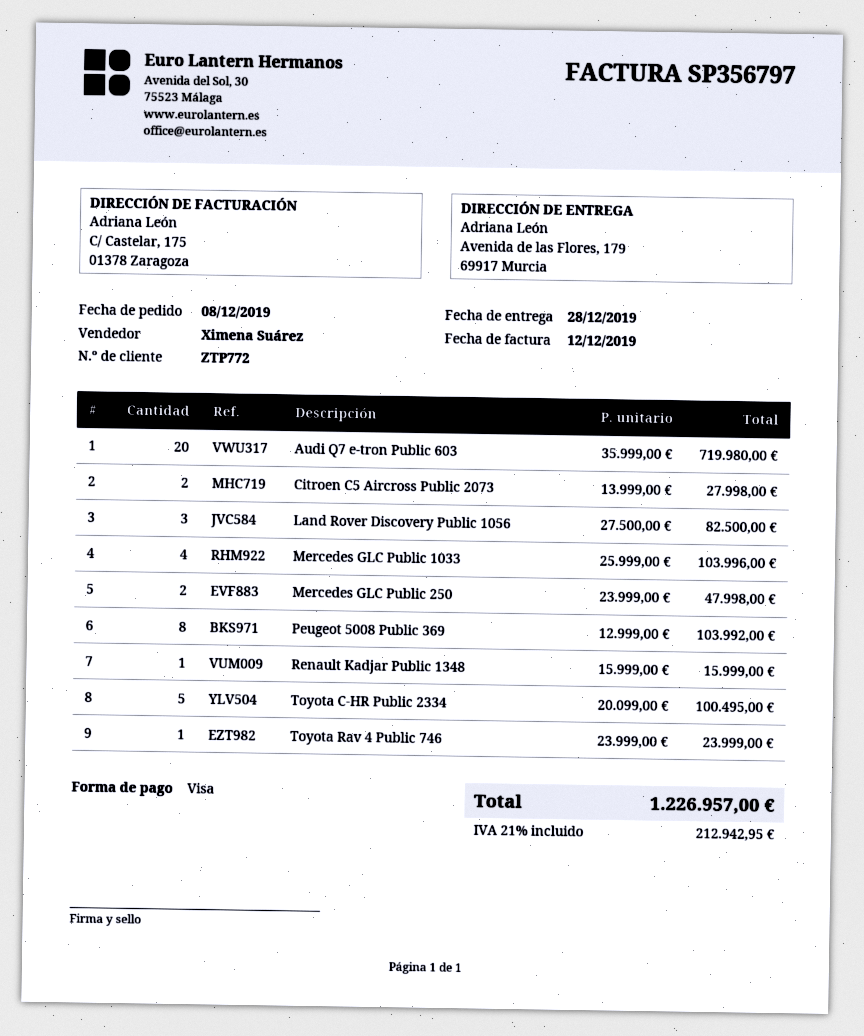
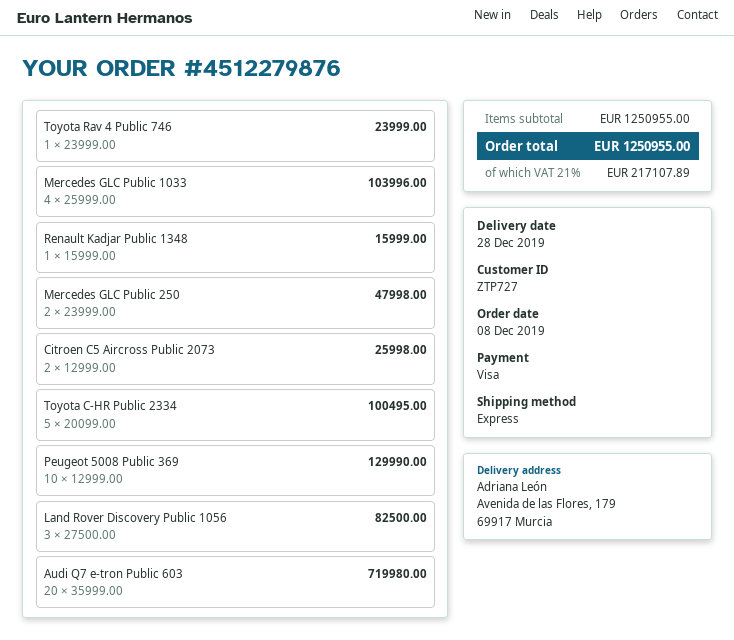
customer number: ZTP772 -> ZTP727
Citroen C5 Aircross Public 2073: 2 x 13999.00 = 27998.00 -> 2 x 12999.00 = 25998.00
Peugeot 5008 Public 369: 8 x 12999.00 = 103992.00 -> 10 x 12999.00 = 129990.00
tax: 21% = 212942.95 -> 21% = 217107.89
total: 1226957.00 -> 1250955.00

